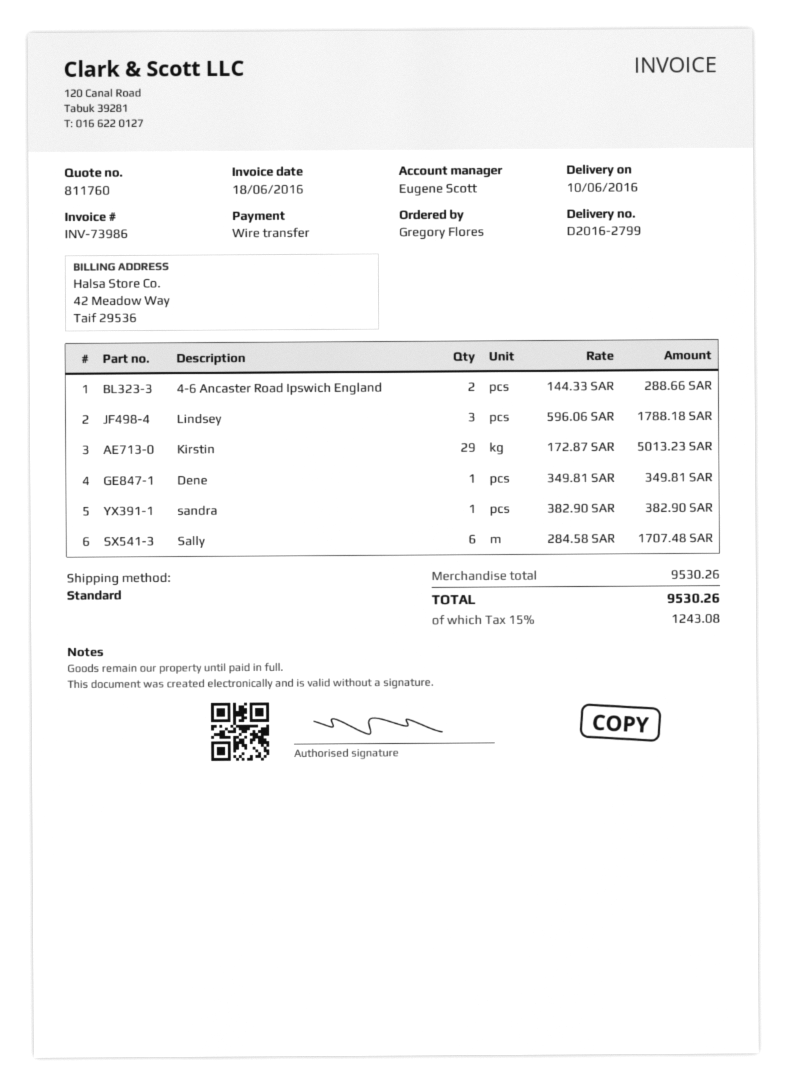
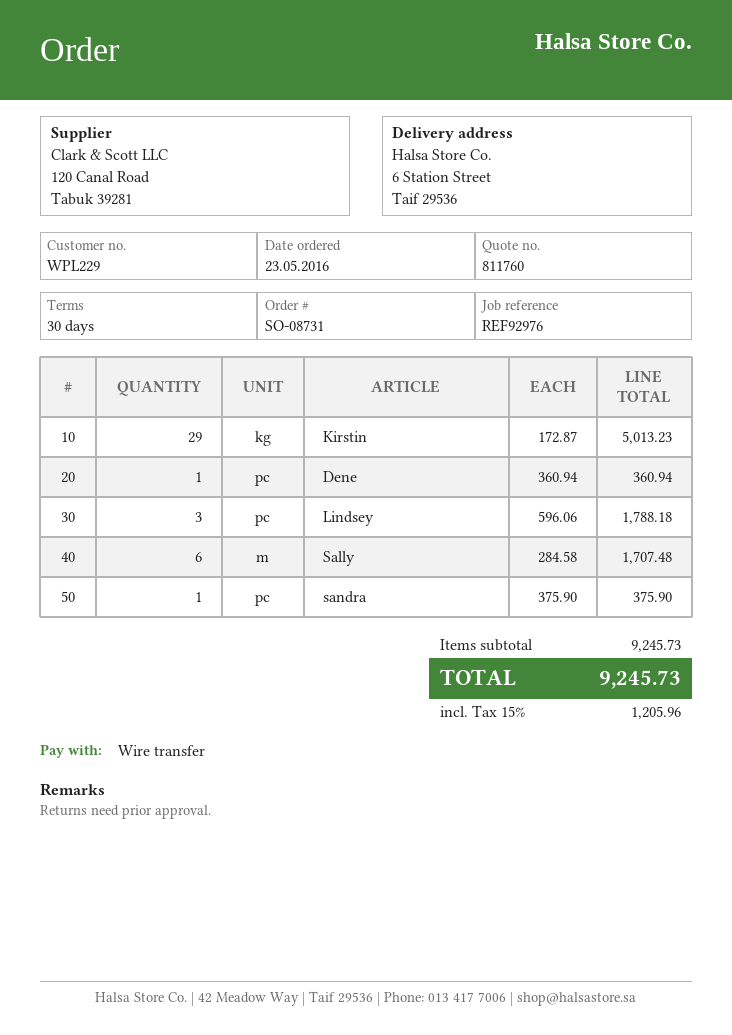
4-6 Ancaster Road Ipswich England: 2 x 144.33 = 288.66 -> none
Dene: 1 x 349.81 = 349.81 -> 1 x 360.94 = 360.94
sandra: 1 x 382.90 = 382.90 -> 1 x 375.90 = 375.90
subtotal: 9530.26 -> 9245.73
tax: 15% = 1243.08 -> 15% = 1205.96
total: 9530.26 -> 9245.73

